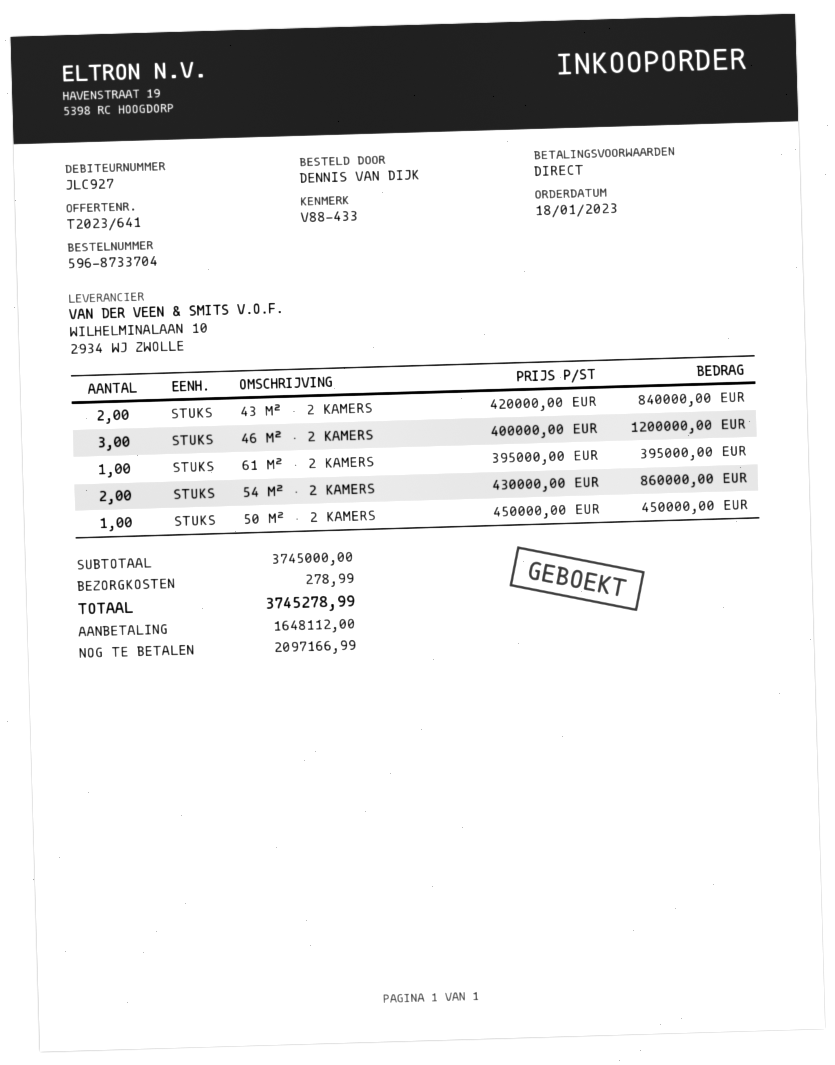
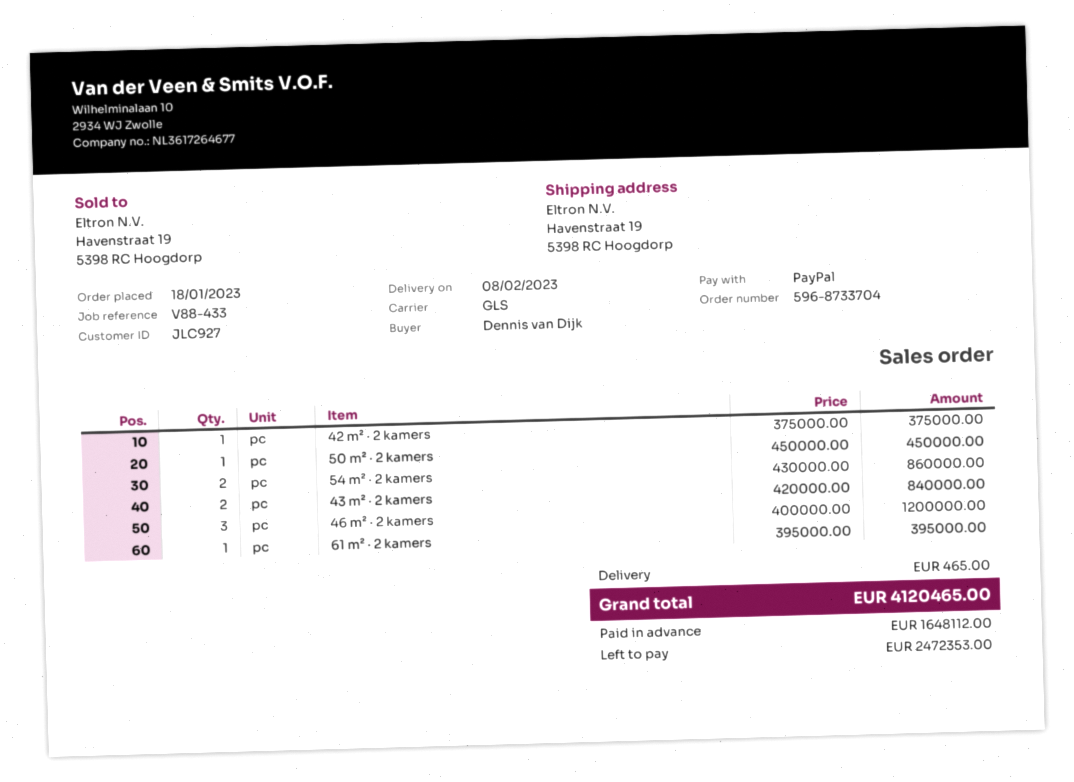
42 m² · 2 kamers: none -> 1 x 375000.00 = 375000.00
shipping: 278.99 -> 465.00
total: 3745278.99 -> 4120465.00
balance: 2097166.99 -> 2472353.00

